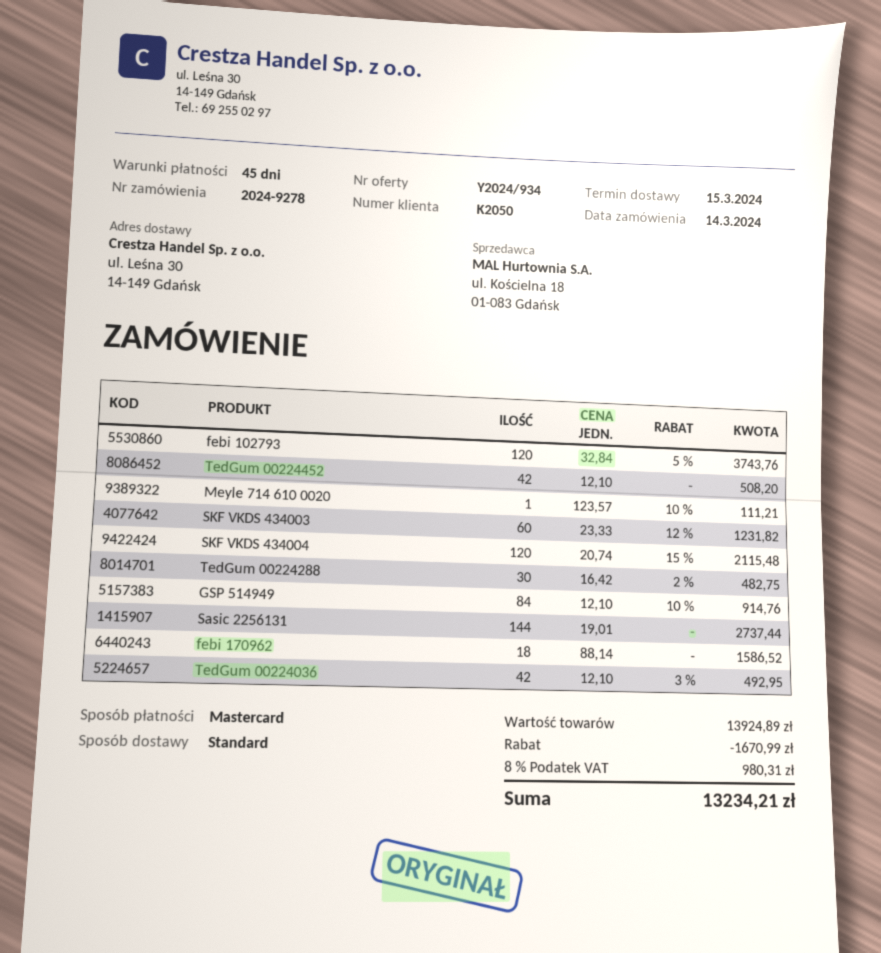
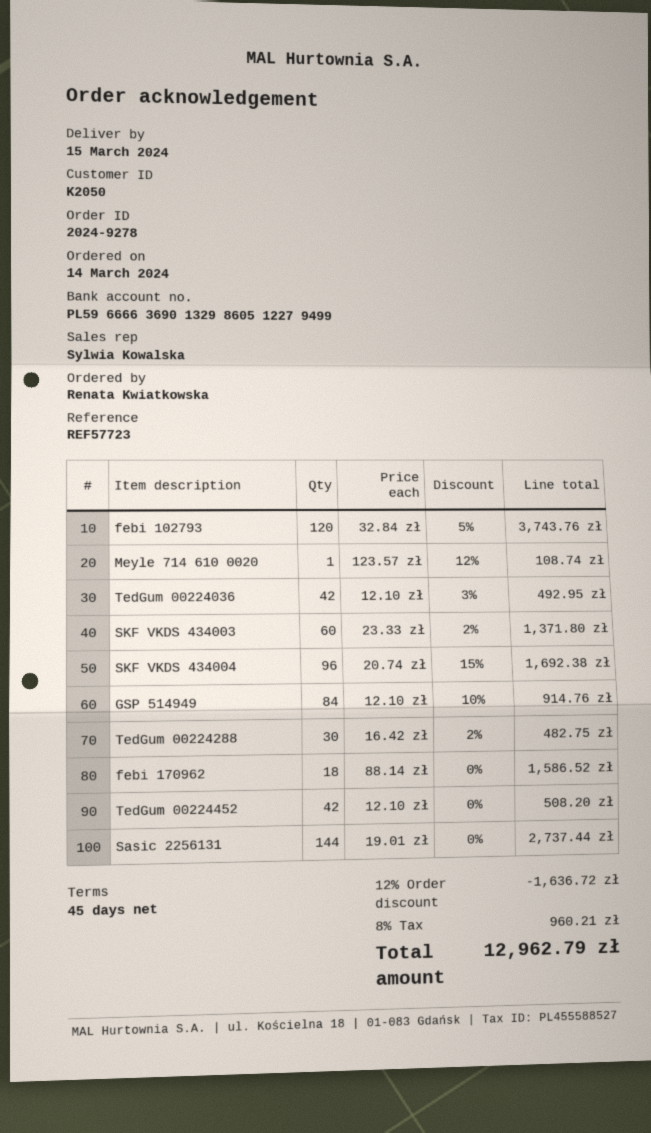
Meyle 714 610 0020: 1 x 123.57 - 10% = 111.21 -> 1 x 123.57 - 12% = 108.74
SKF VKDS 434003: 60 x 23.33 - 12% = 1231.82 -> 60 x 23.33 - 2% = 1371.80
SKF VKDS 434004: 120 x 20.74 - 15% = 2115.48 -> 96 x 20.74 - 15% = 1692.38
discount: 1670.99 -> 1636.72
tax: 8% = 980.31 -> 8% = 960.21
total: 13234.21 -> 12962.79

